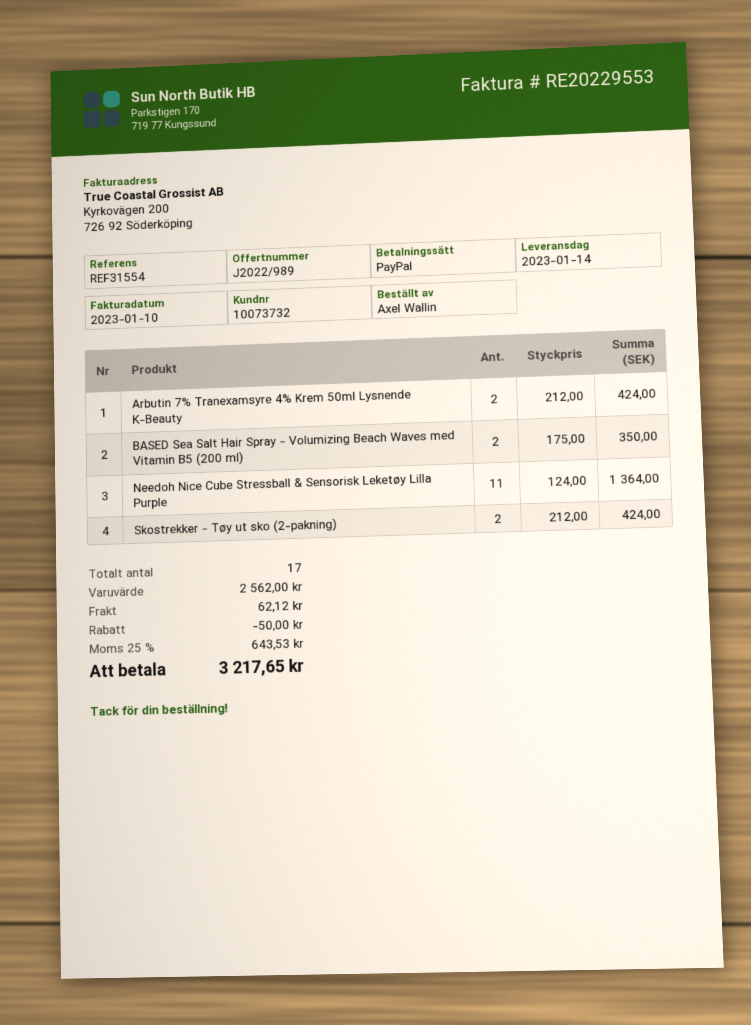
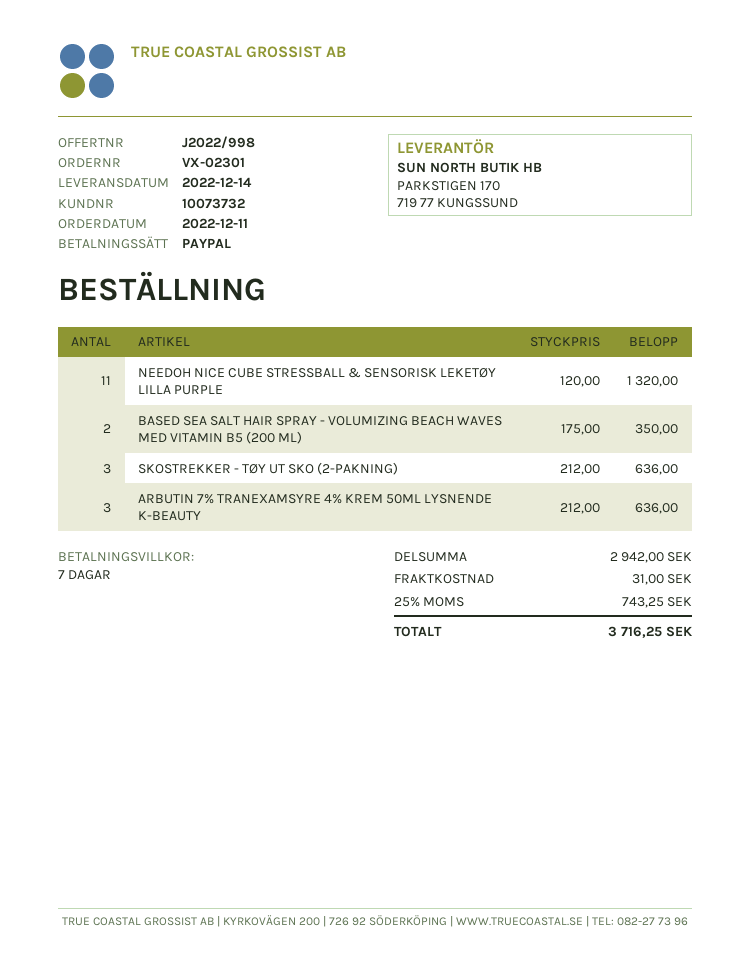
quote number: J2022/989 -> J2022/998
delivery date: 2023-01-14 -> 2022-12-14
Arbutin 7% Tranexamsyre 4% Krem 50ml Lysnende K-Beauty: 2 x 212.00 = 424.00 -> 3 x 212.00 = 636.00
Needoh Nice Cube Stressball & Sensorisk Leketøy Lilla Purple: 11 x 124.00 = 1364.00 -> 11 x 120.00 = 1320.00
Skostrekker - Tøy ut sko (2-pakning): 2 x 212.00 = 424.00 -> 3 x 212.00 = 636.00
subtotal: 2562.00 -> 2942.00
discount: 50.00 -> none
shipping: 62.12 -> 31.00
tax: 25% = 643.53 -> 25% = 743.25
total: 3217.65 -> 3716.25

